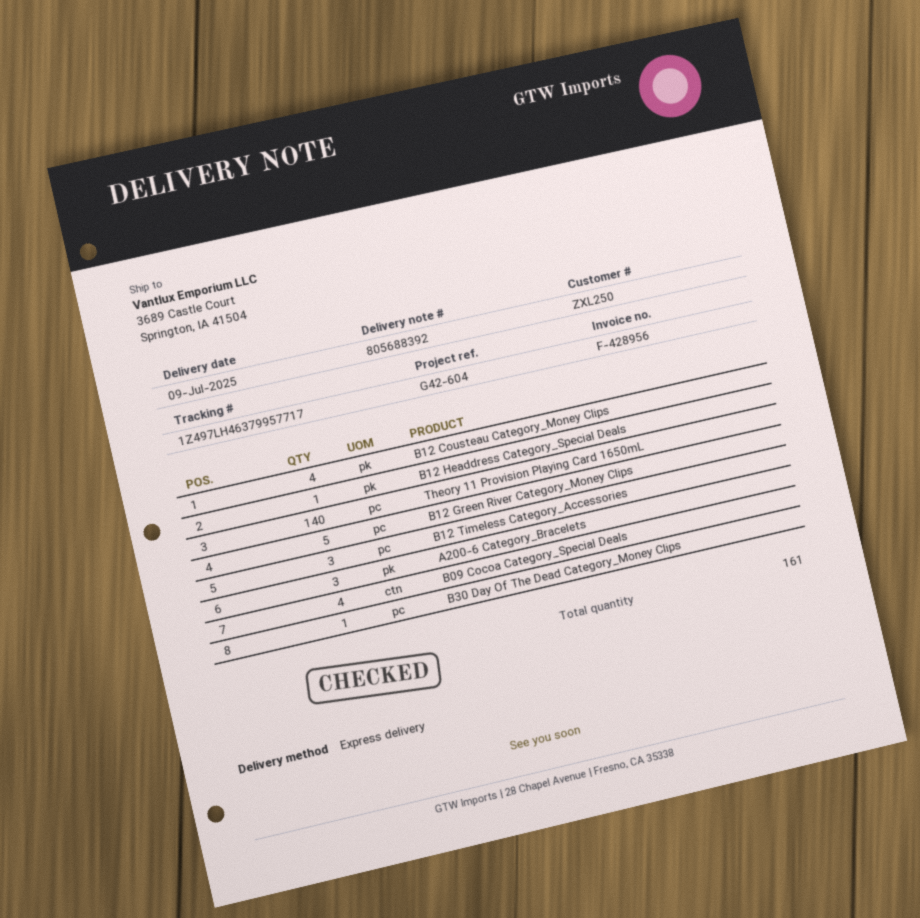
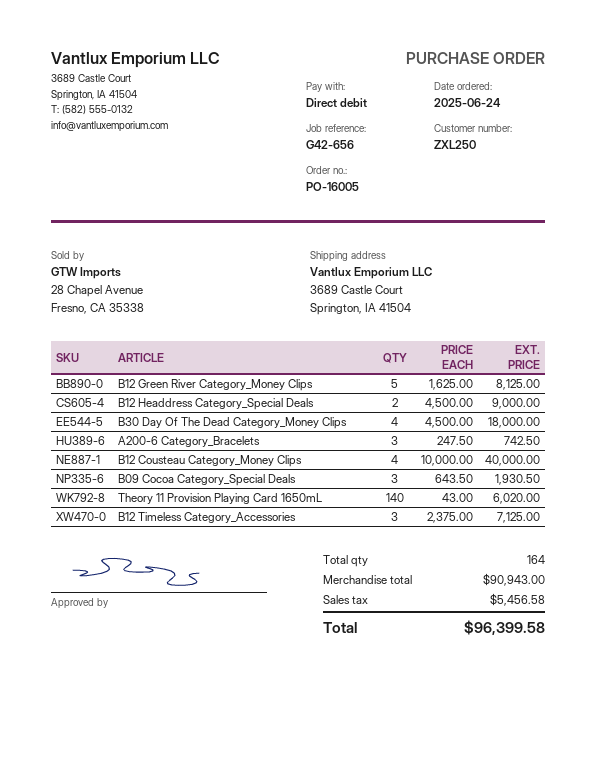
reference: G42-604 -> G42-656
B12 Headdress Category_Special Deals: 1 -> 2
B09 Cocoa Category_Special Deals: 4 -> 3
B30 Day Of The Dead Category_Money Clips: 1 -> 4
total quantity: 161 -> 164

